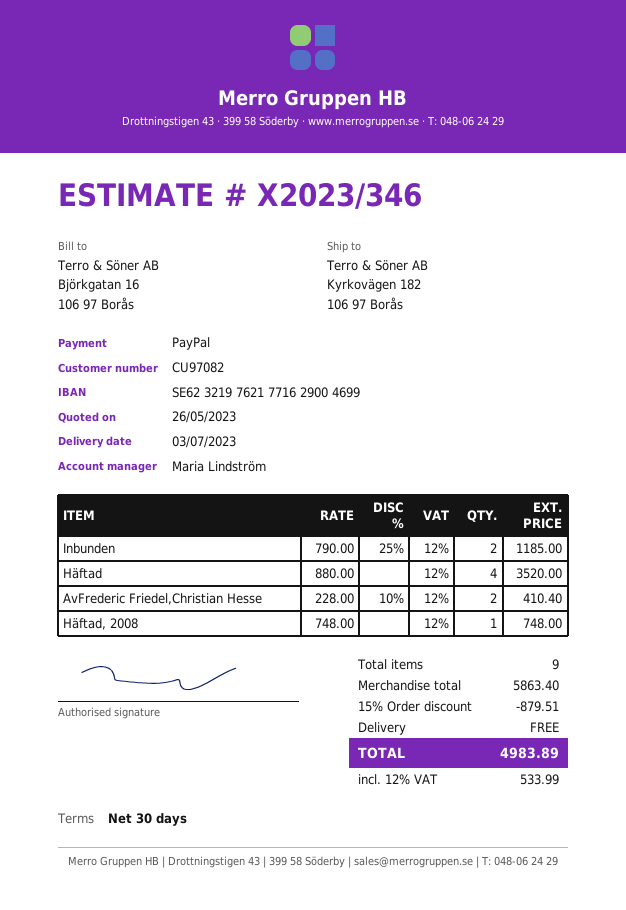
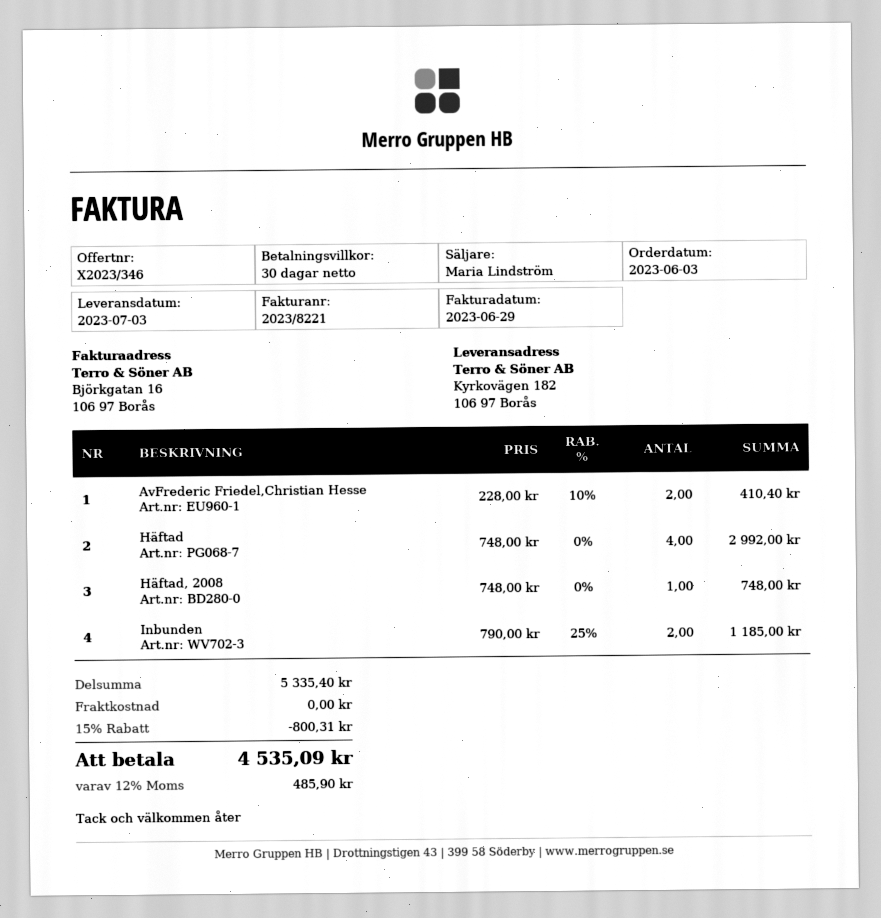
Häftad: 4 x 880.00 = 3520.00 -> 4 x 748.00 = 2992.00
subtotal: 5863.40 -> 5335.40
discount: 15% = 879.51 -> 15% = 800.31
tax: 12% = 533.99 -> 12% = 485.90
total: 4983.89 -> 4535.09

